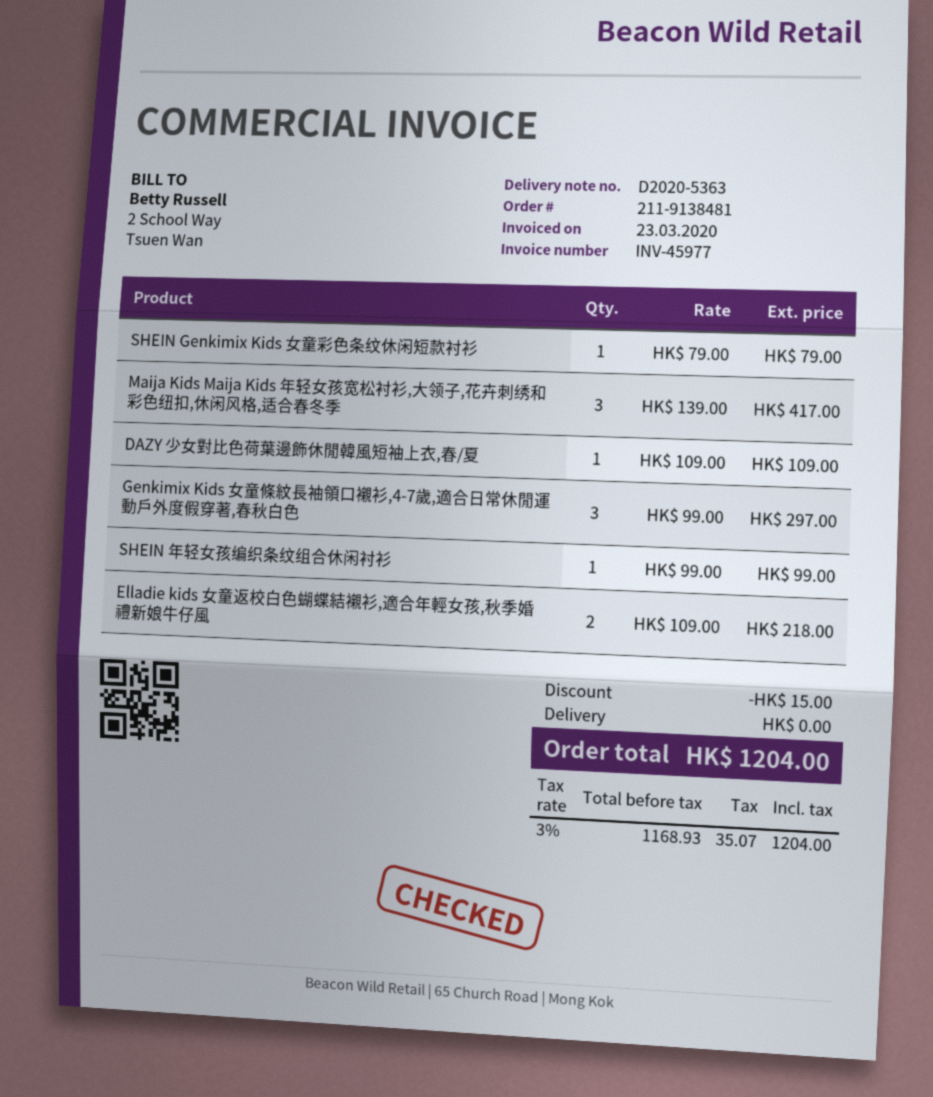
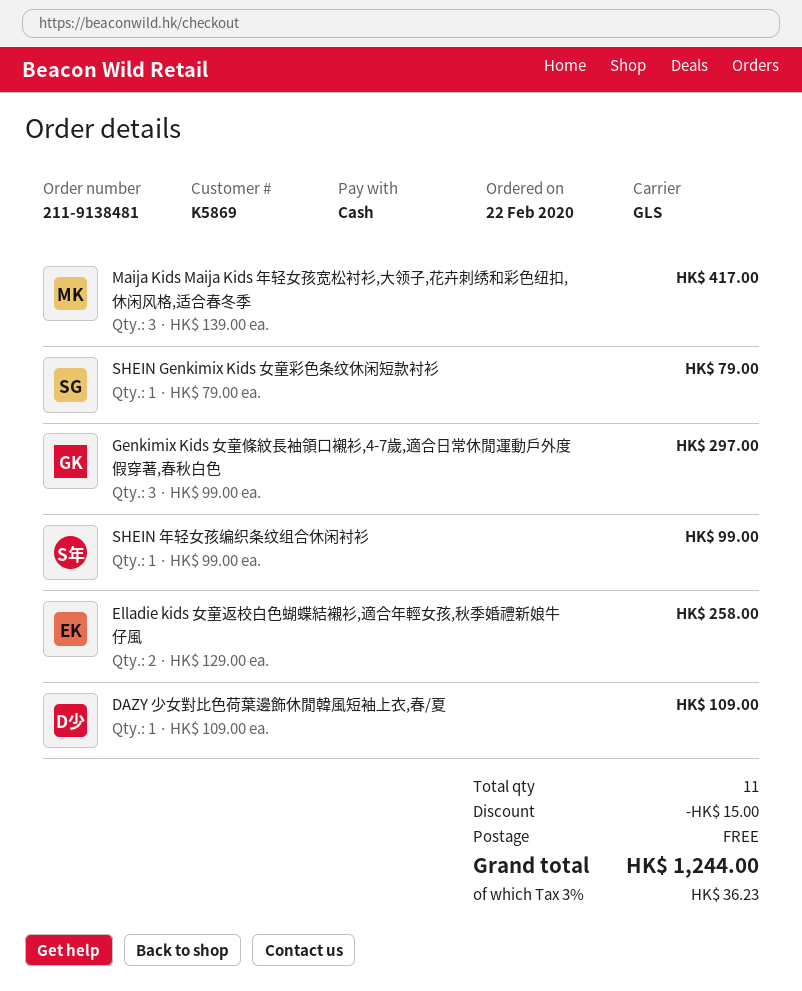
Elladie kids 女童返校白色蝴蝶結襯衫,適合年輕女孩,秋季婚禮新娘牛仔風: 2 x 109.00 = 218.00 -> 2 x 129.00 = 258.00
tax: 3% = 35.07 -> 3% = 36.23
total: 1204.00 -> 1244.00

